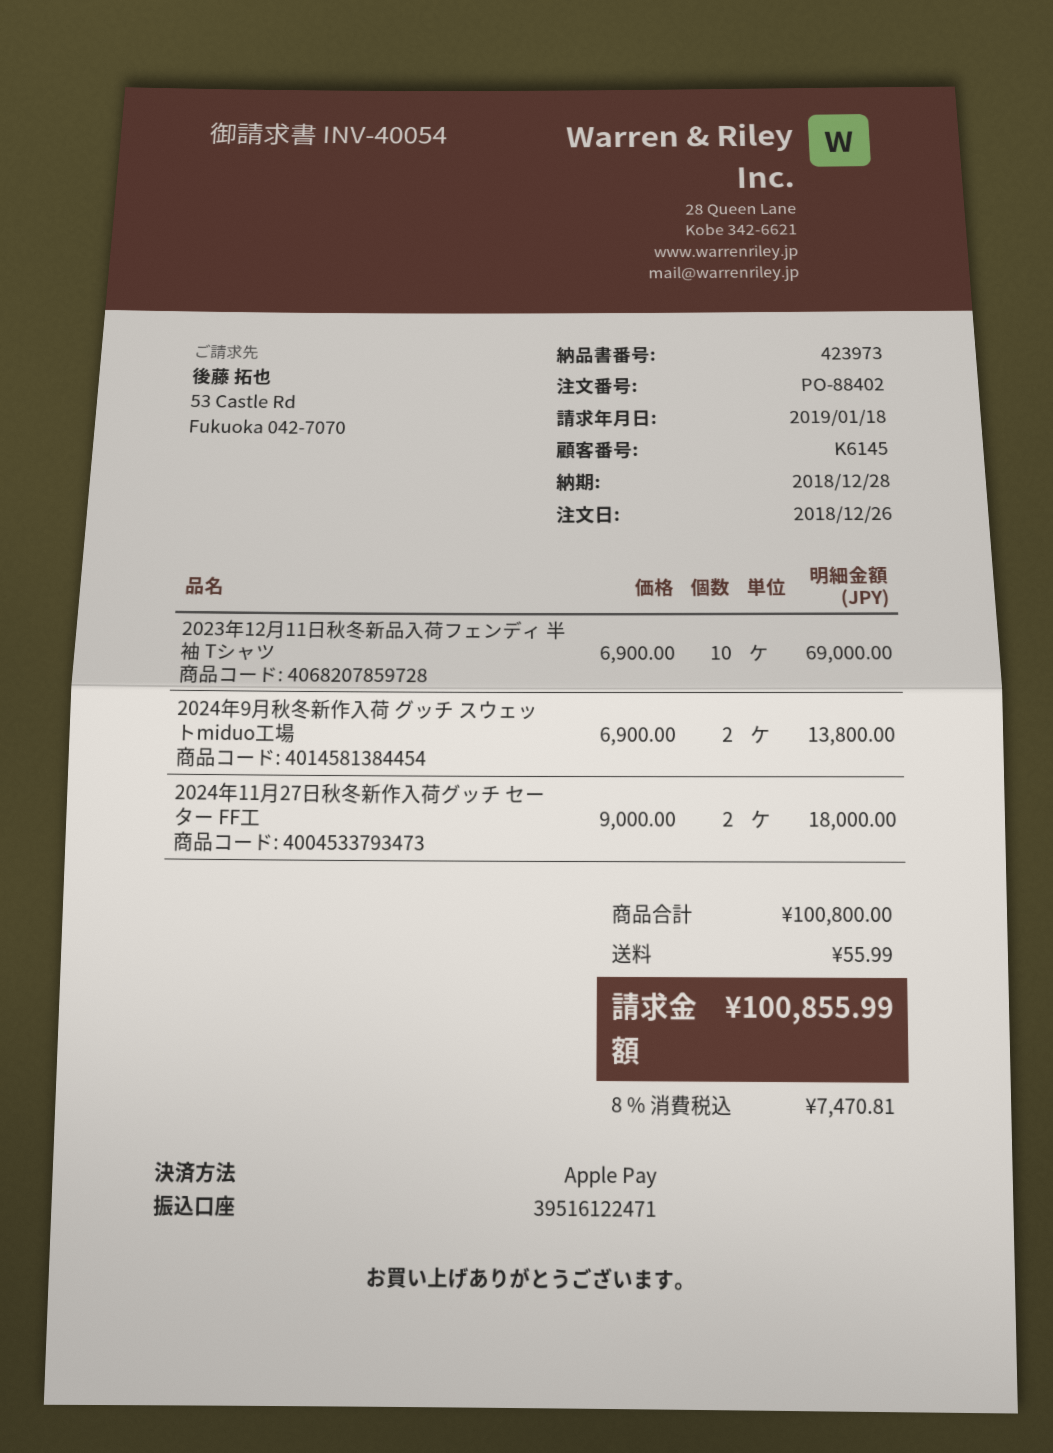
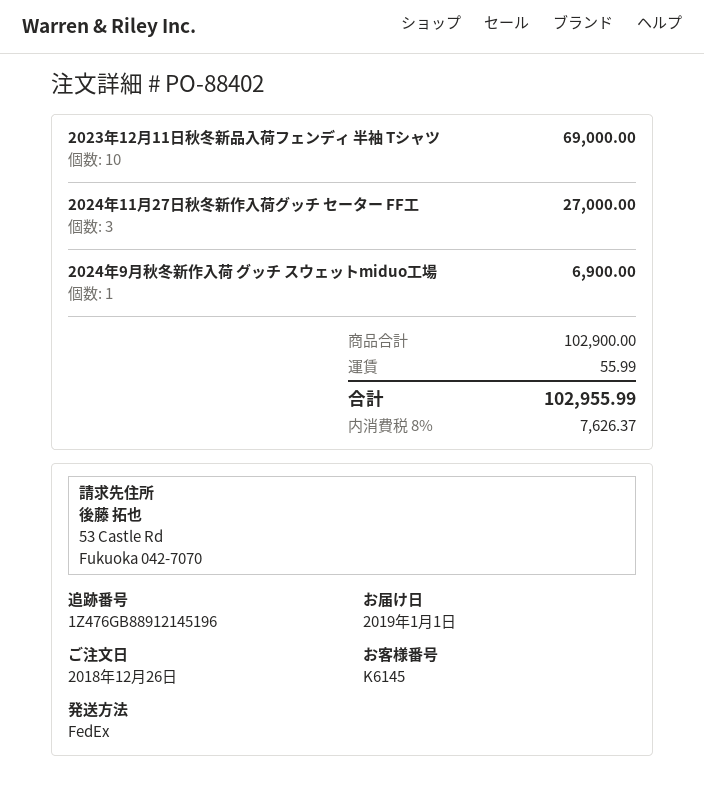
delivery date: 2018-12-28 -> 2019-01-01
2024年9月秋冬新作入荷 グッチ スウェットmiduo工場: 2 for 13800.00 -> 1 for 6900.00
2024年11月27日秋冬新作入荷グッチ セーター FF工: 2 for 18000.00 -> 3 for 27000.00
subtotal: 100800.00 -> 102900.00
tax: 8% = 7470.81 -> 8% = 7626.37
total: 100855.99 -> 102955.99

